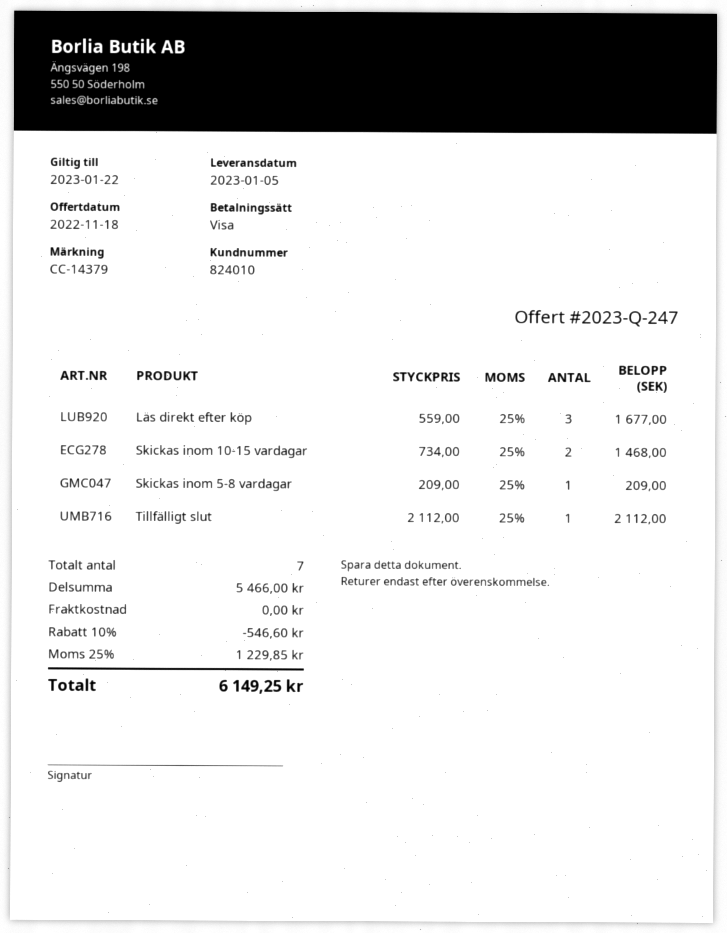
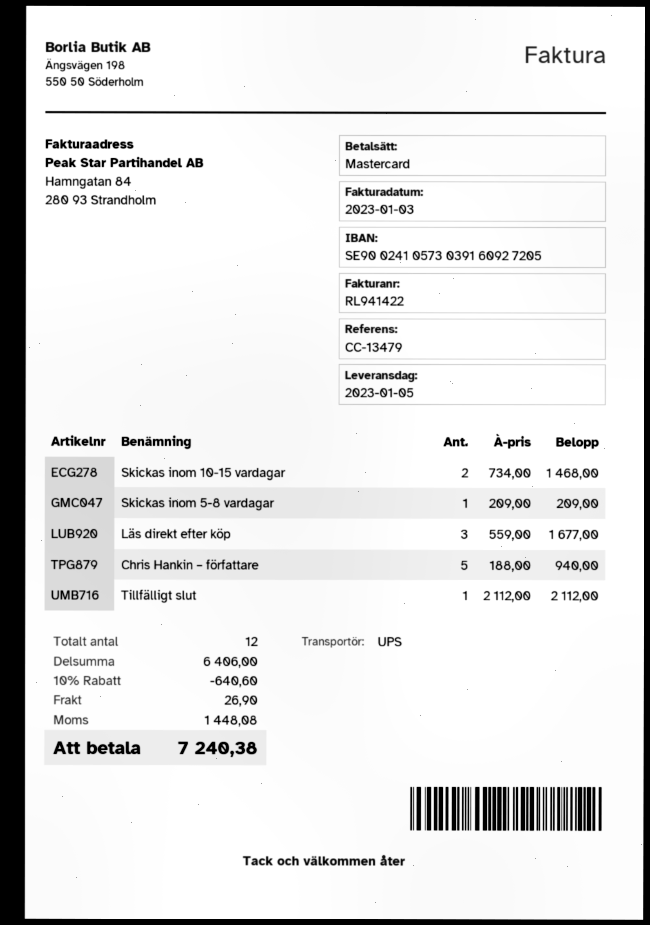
reference: CC-14379 -> CC-13479
payment method: Visa -> Mastercard
Chris Hankin – författare: none -> 5 x 188.00 = 940.00
total quantity: 7 -> 12
subtotal: 5466.00 -> 6406.00
discount: 10% = 546.60 -> 10% = 640.60
shipping: 0.00 -> 26.90
tax: 1229.85 -> 1448.08
total: 6149.25 -> 7240.38

